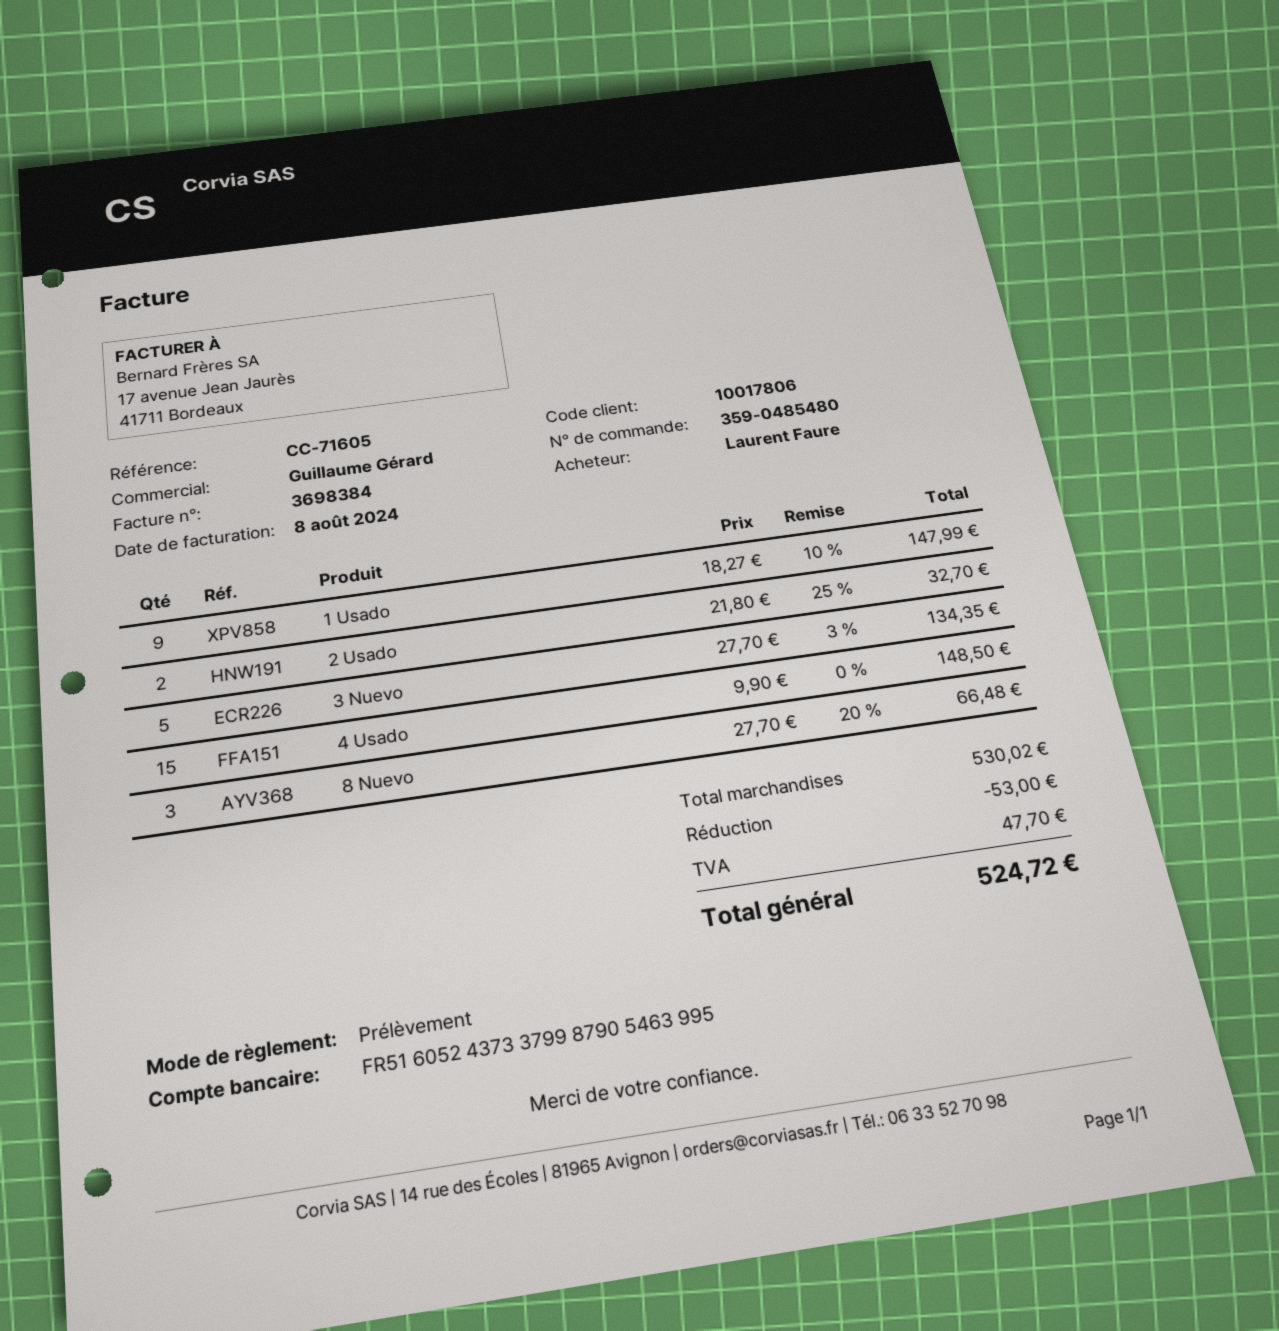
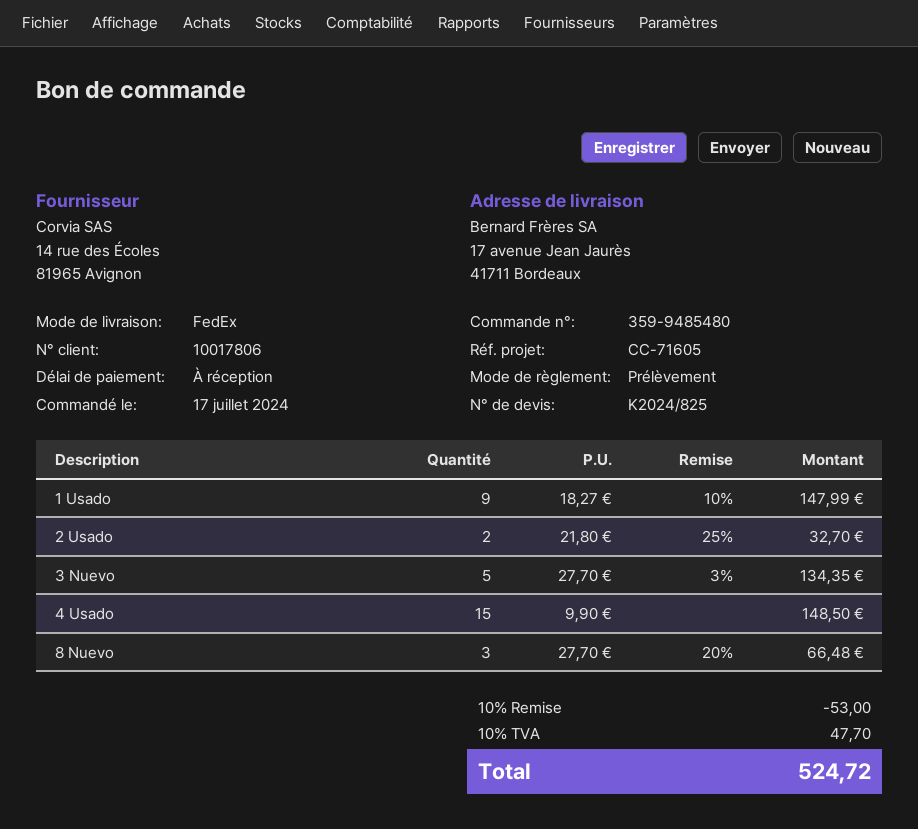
order number: 359-0485480 -> 359-9485480

